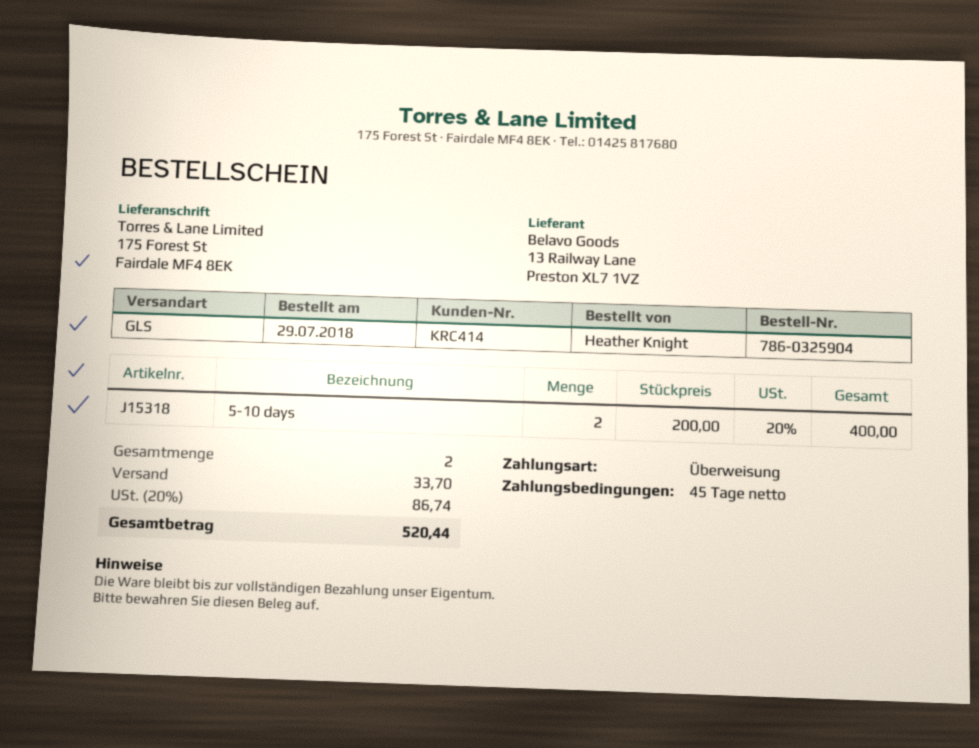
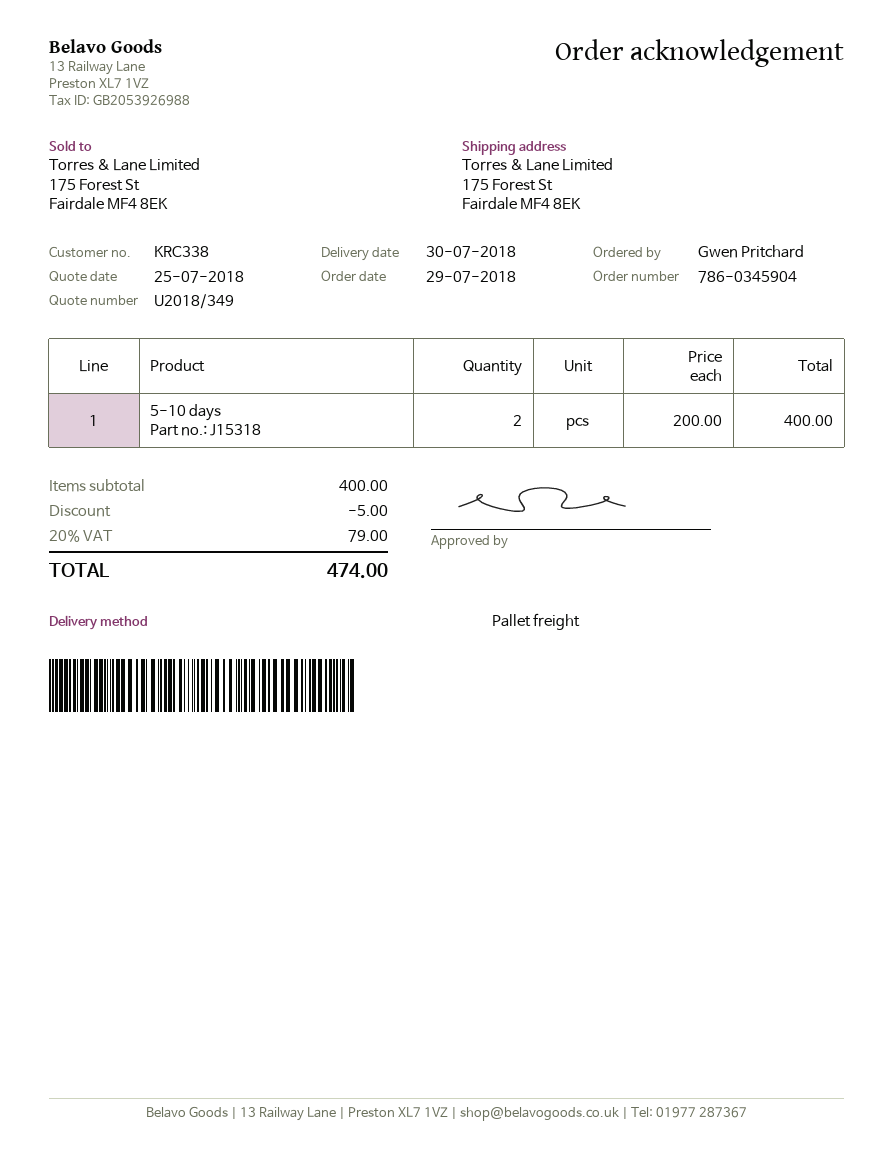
order number: 786-0325904 -> 786-0345904
customer number: KRC414 -> KRC338
ordered by: Heather Knight -> Gwen Pritchard
shipping method: GLS -> pallet freight
discount: none -> 5.00
shipping: 33.70 -> none
tax: 20% = 86.74 -> 20% = 79.00
total: 520.44 -> 474.00

